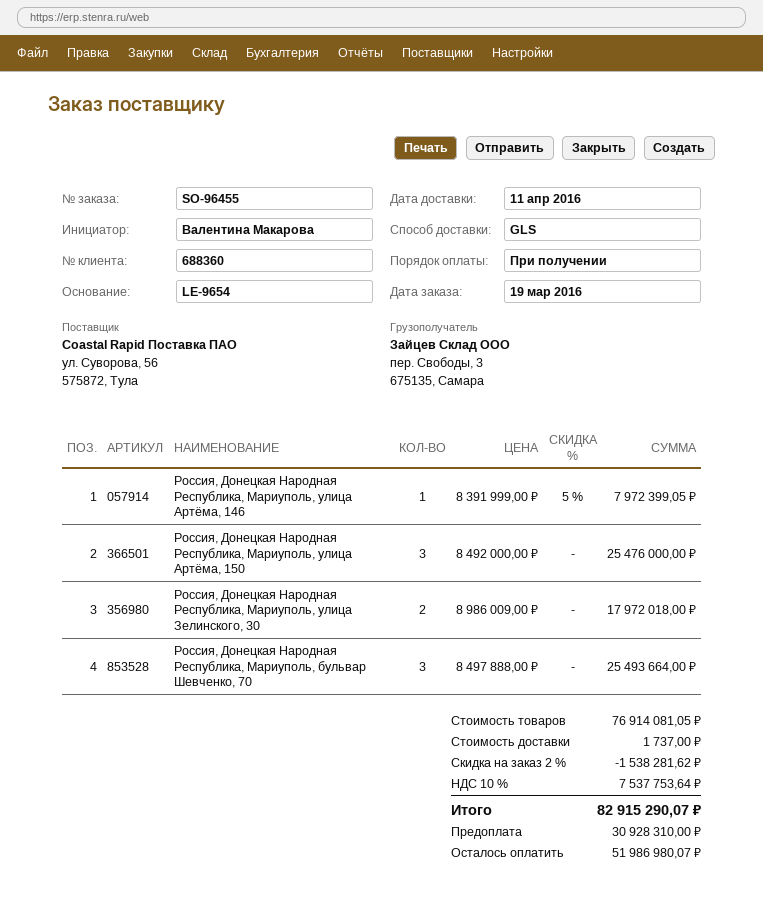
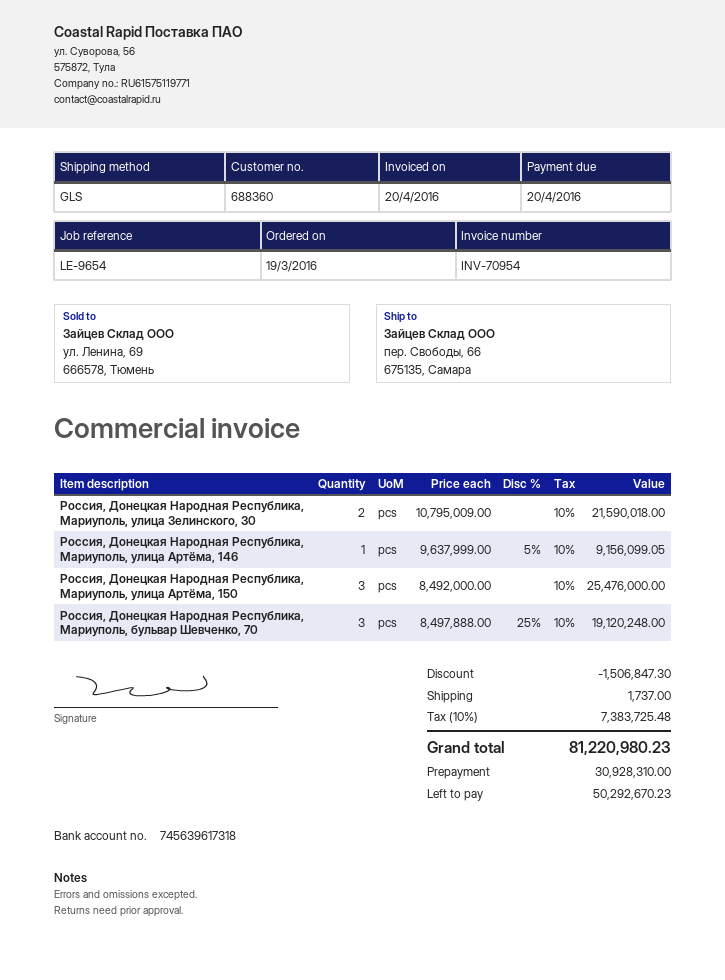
ship to: пер. Свободы, 3, 675135, Самара -> пер. Свободы, 66, 675135, Самара
Россия, Донецкая Народная Республика, Мариуполь, улица Артёма, 146: 1 x 8391999.00 - 5% = 7972399.05 -> 1 x 9637999.00 - 5% = 9156099.05
Россия, Донецкая Народная Республика, Мариуполь, улица Зелинского, 30: 2 x 8986009.00 = 17972018.00 -> 2 x 10795009.00 = 21590018.00
Россия, Донецкая Народная Республика, Мариуполь, бульвар Шевченко, 70: 3 x 8497888.00 = 25493664.00 -> 3 x 8497888.00 - 25% = 19120248.00
discount: 1538281.62 -> 1506847.30
tax: 10% = 7537753.64 -> 10% = 7383725.48
total: 82915290.07 -> 81220980.23
balance: 51986980.07 -> 50292670.23

